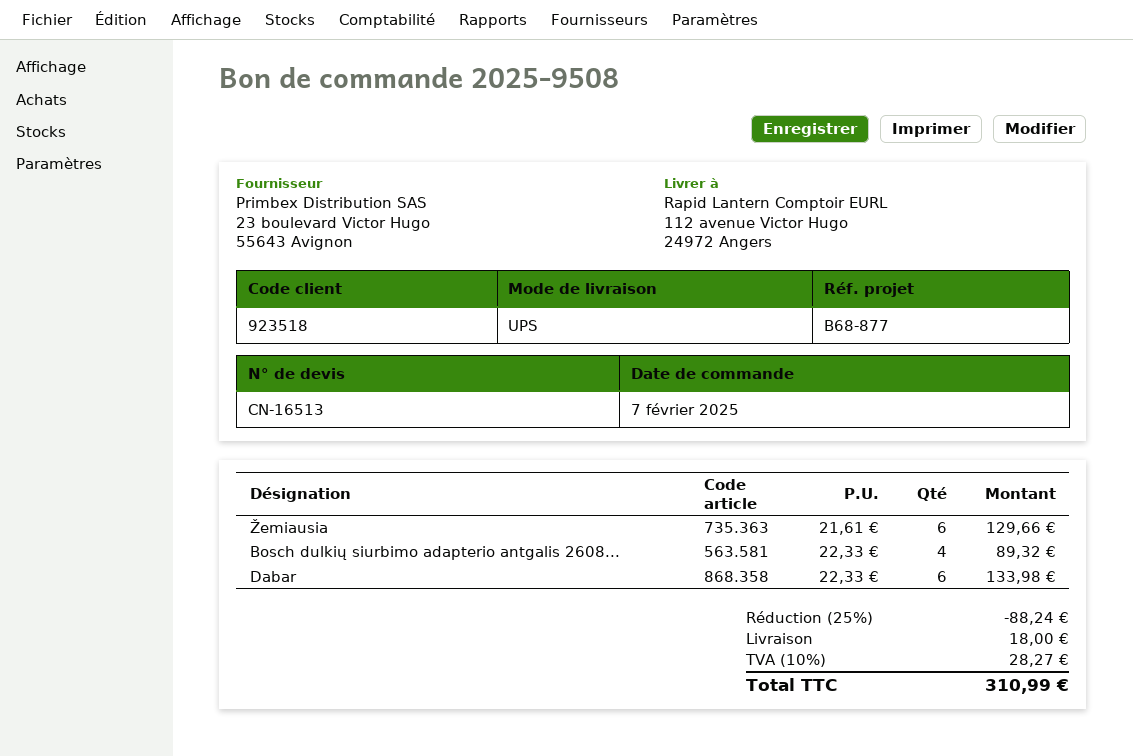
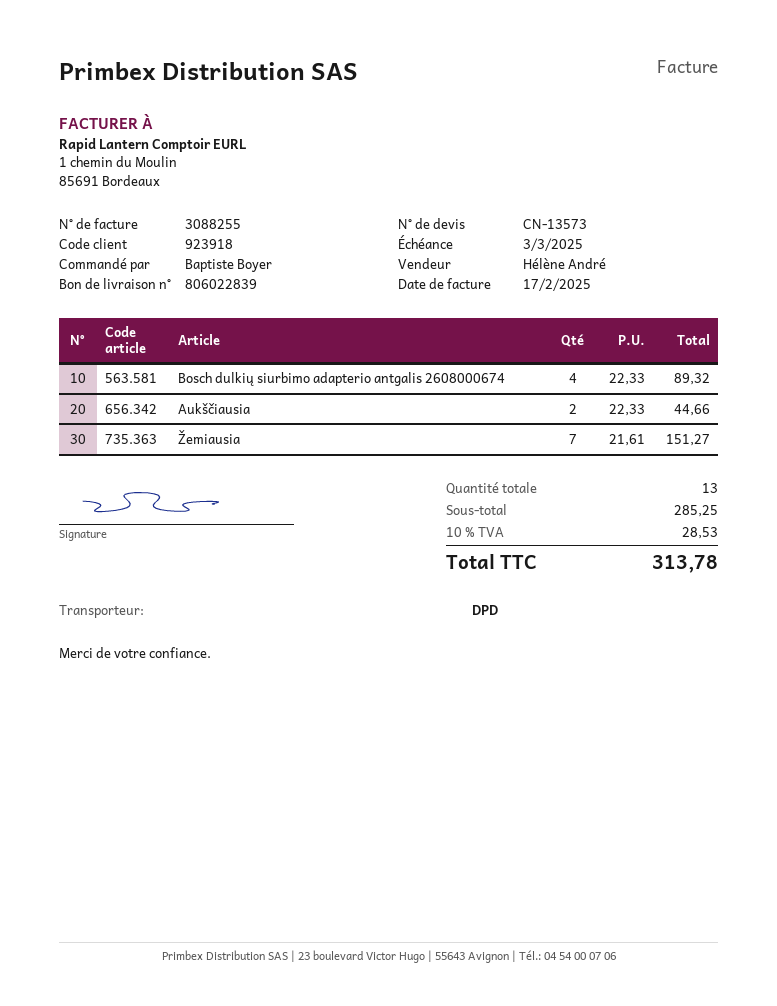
quote number: CN-16513 -> CN-13573
customer number: 923518 -> 923918
shipping method: UPS -> DPD
Žemiausia: 6 x 21.61 = 129.66 -> 7 x 21.61 = 151.27
Dabar: 6 x 22.33 = 133.98 -> none
Aukščiausia: none -> 2 x 22.33 = 44.66
discount: 25% = 88.24 -> none
shipping: 18.00 -> none
tax: 10% = 28.27 -> 10% = 28.53
total: 310.99 -> 313.78

